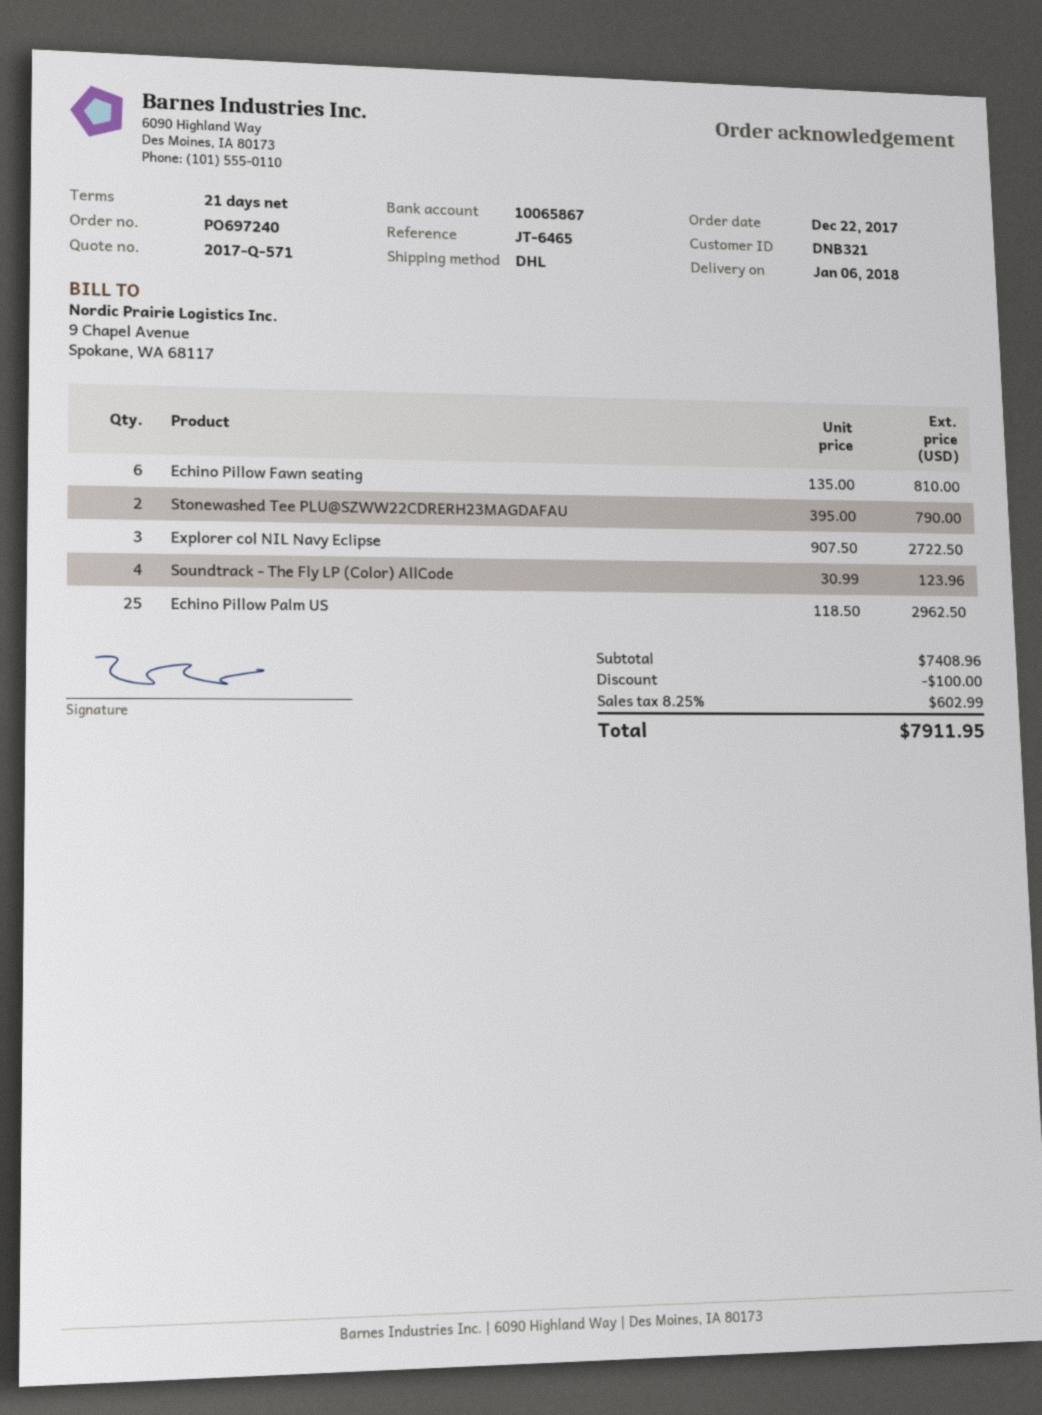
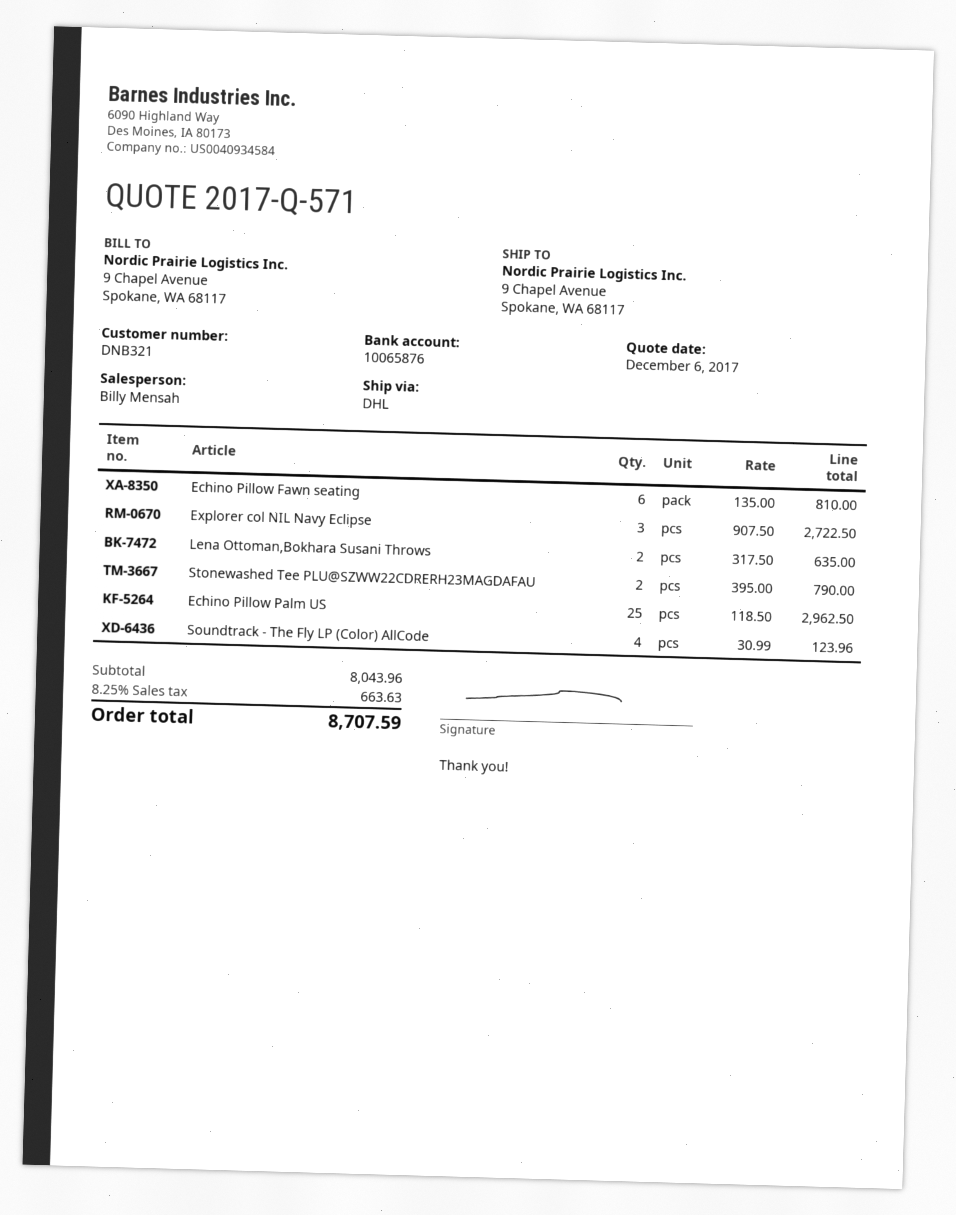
bank account: 10065867 -> 10065876
Lena Ottoman,Bokhara Susani Throws: none -> 2 x 317.50 = 635.00
subtotal: 7408.96 -> 8043.96
discount: 100.00 -> none
tax: 8.25% = 602.99 -> 8.25% = 663.63
total: 7911.95 -> 8707.59

